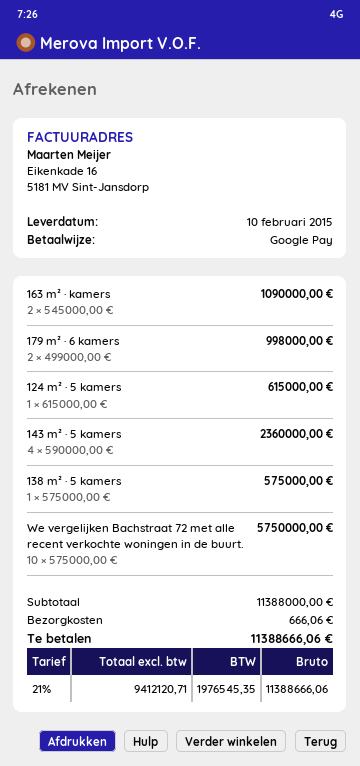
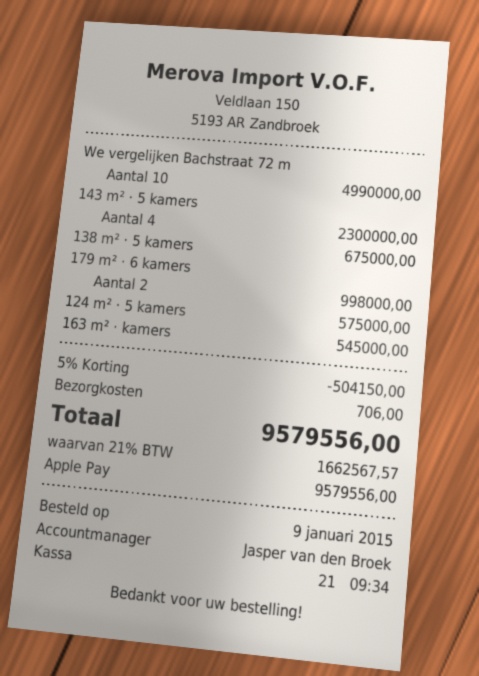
payment method: Google Pay -> Apple Pay
163 m² · kamers: 2 for 1090000.00 -> 1 for 545000.00
124 m² · 5 kamers: 1 for 615000.00 -> 1 for 575000.00
143 m² · 5 kamers: 4 for 2360000.00 -> 4 for 2300000.00
138 m² · 5 kamers: 1 for 575000.00 -> 1 for 675000.00
We vergelijken Bachstraat 72 met alle recent verkochte woningen in de buurt.: 10 for 5750000.00 -> 10 for 4990000.00
discount: none -> 5% = 504150.00
shipping: 666.06 -> 706.00
tax: 21% = 1976545.35 -> 21% = 1662567.57
total: 11388666.06 -> 9579556.00

